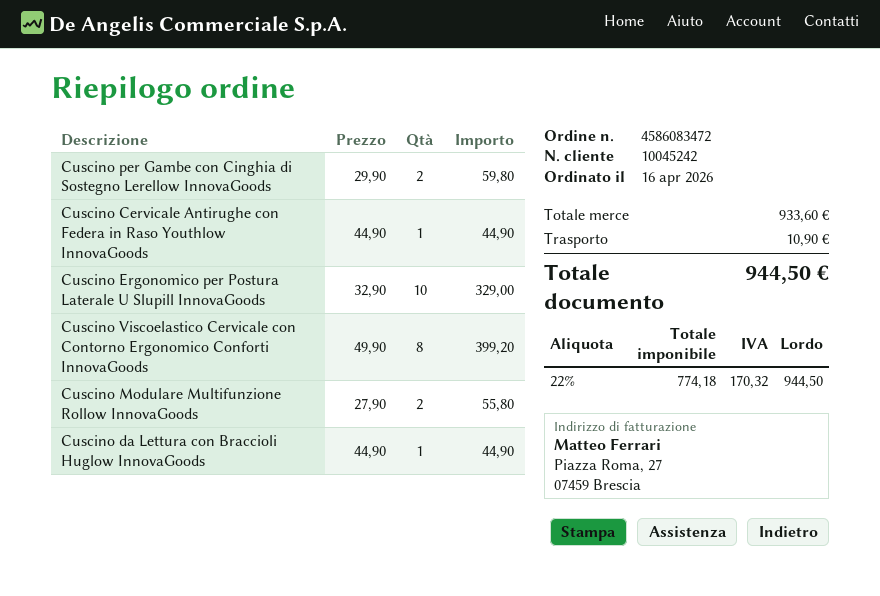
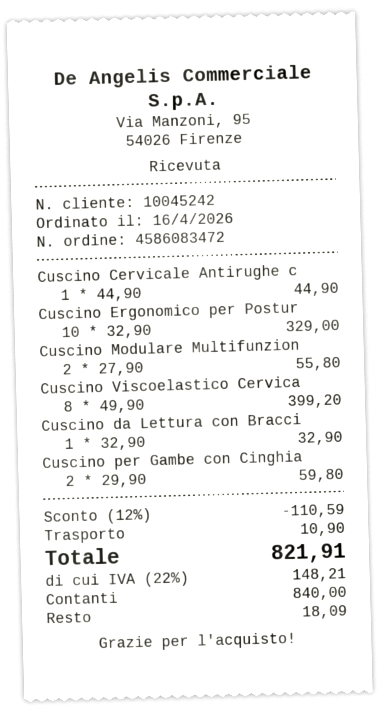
Cuscino da Lettura con Braccioli Huglow InnovaGoods: 1 x 44.90 = 44.90 -> 1 x 32.90 = 32.90
discount: none -> 12% = 110.59
tax: 22% = 170.32 -> 22% = 148.21
total: 944.50 -> 821.91

